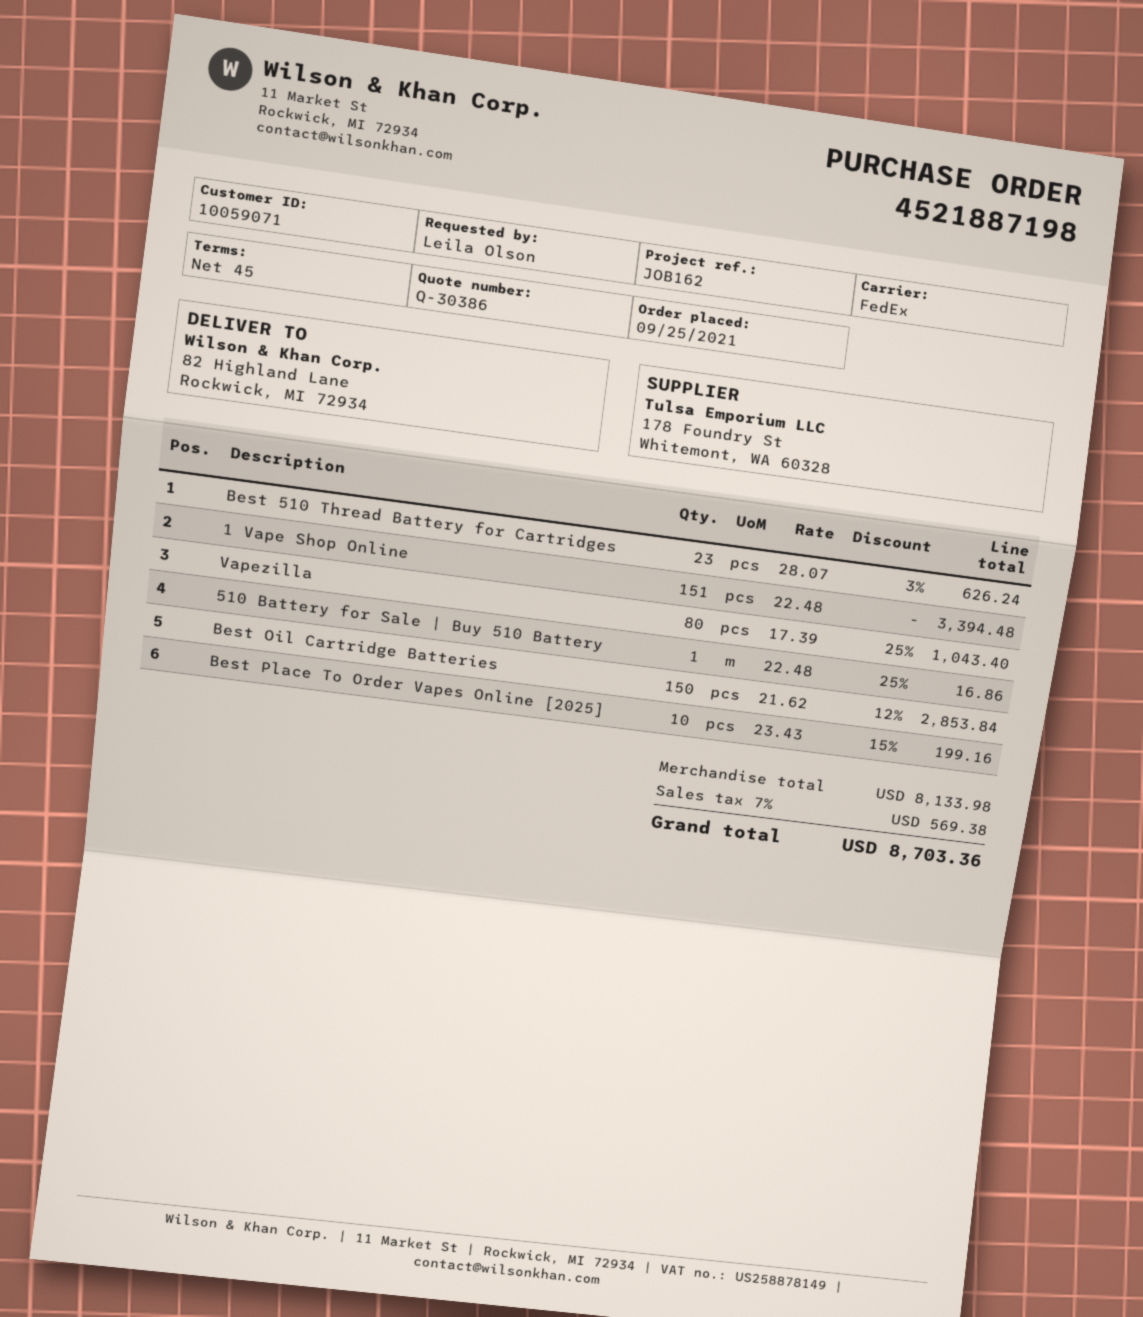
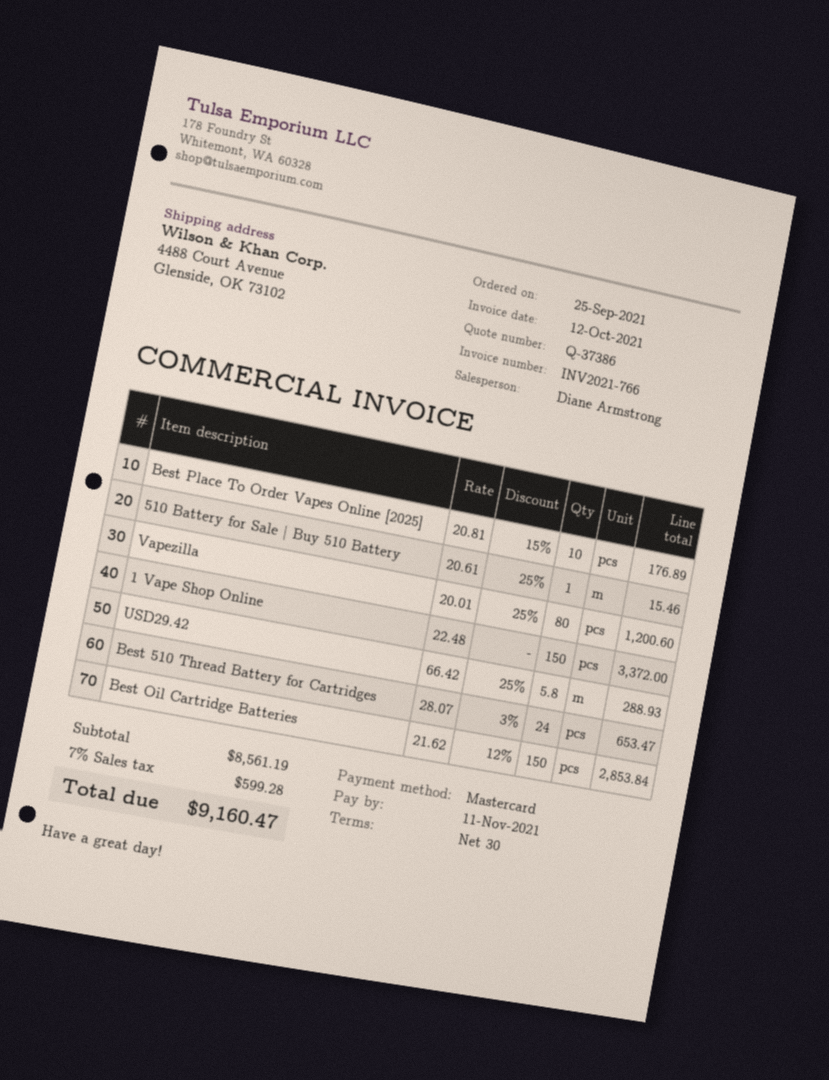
quote number: Q-30386 -> Q-37386
payment terms: 45 days -> 30 days
ship to: 82 Highland Lane, Rockwick, MI 72934 -> 4488 Court Avenue, Glenside, OK 73102
Best 510 Thread Battery for Cartridges: 23 x 28.07 - 3% = 626.24 -> 24 x 28.07 - 3% = 653.47
1 Vape Shop Online: 151 x 22.48 = 3394.48 -> 150 x 22.48 = 3372.00
Vapezilla: 80 x 17.39 - 25% = 1043.40 -> 80 x 20.01 - 25% = 1200.60
510 Battery for Sale | Buy 510 Battery: 1 x 22.48 - 25% = 16.86 -> 1 x 20.61 - 25% = 15.46
Best Place To Order Vapes Online [2025]: 10 x 23.43 - 15% = 199.16 -> 10 x 20.81 - 15% = 176.89
USD29.42: none -> 5.8 x 66.42 - 25% = 288.93
subtotal: 8133.98 -> 8561.19
tax: 7% = 569.38 -> 7% = 599.28
total: 8703.36 -> 9160.47

